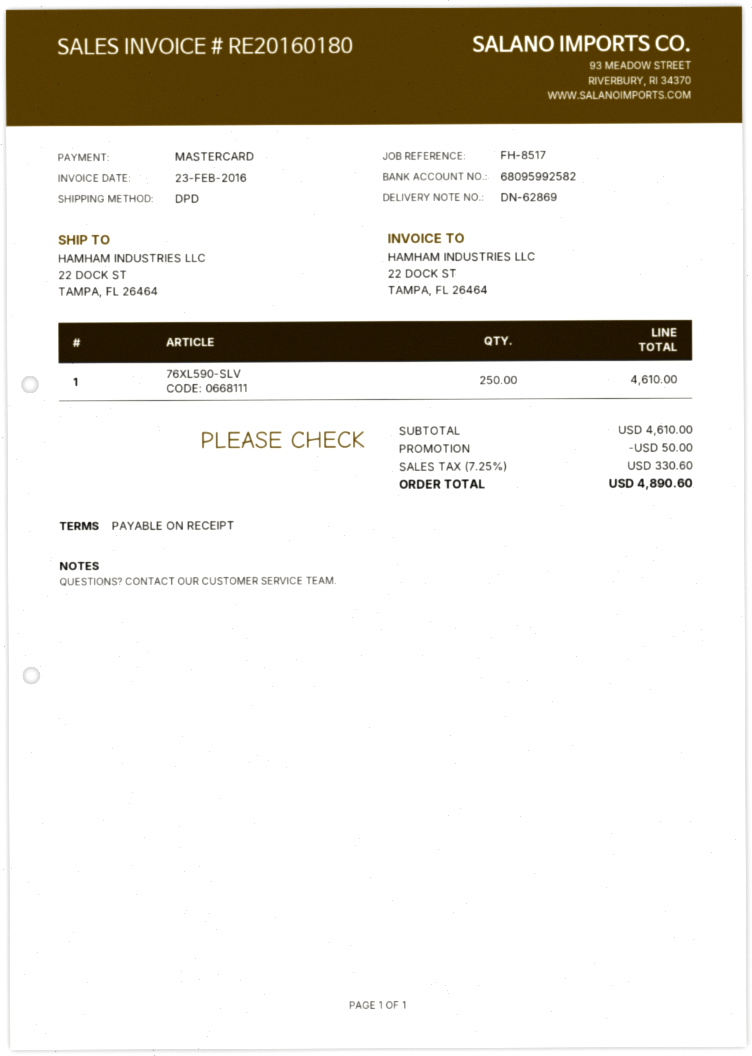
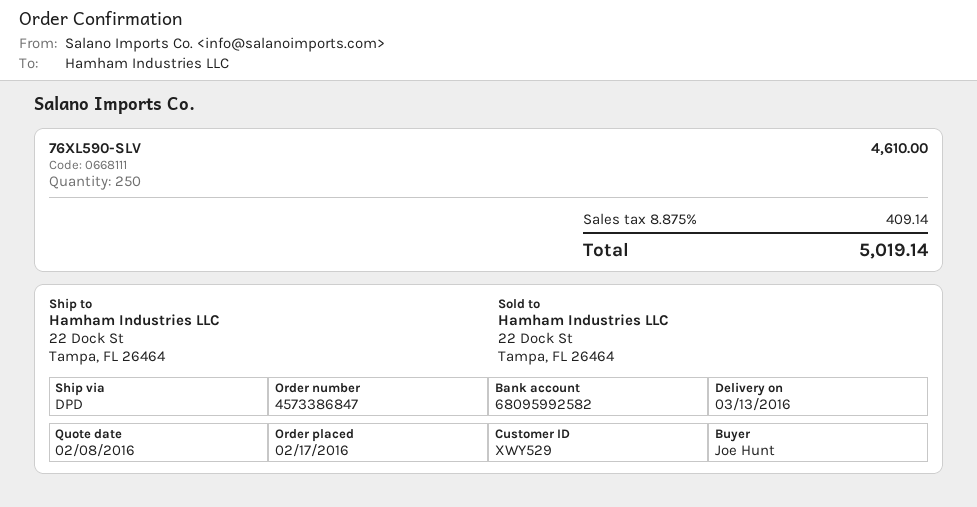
discount: 50.00 -> none
tax: 7.25% = 330.60 -> 8.875% = 409.14
total: 4890.60 -> 5019.14

